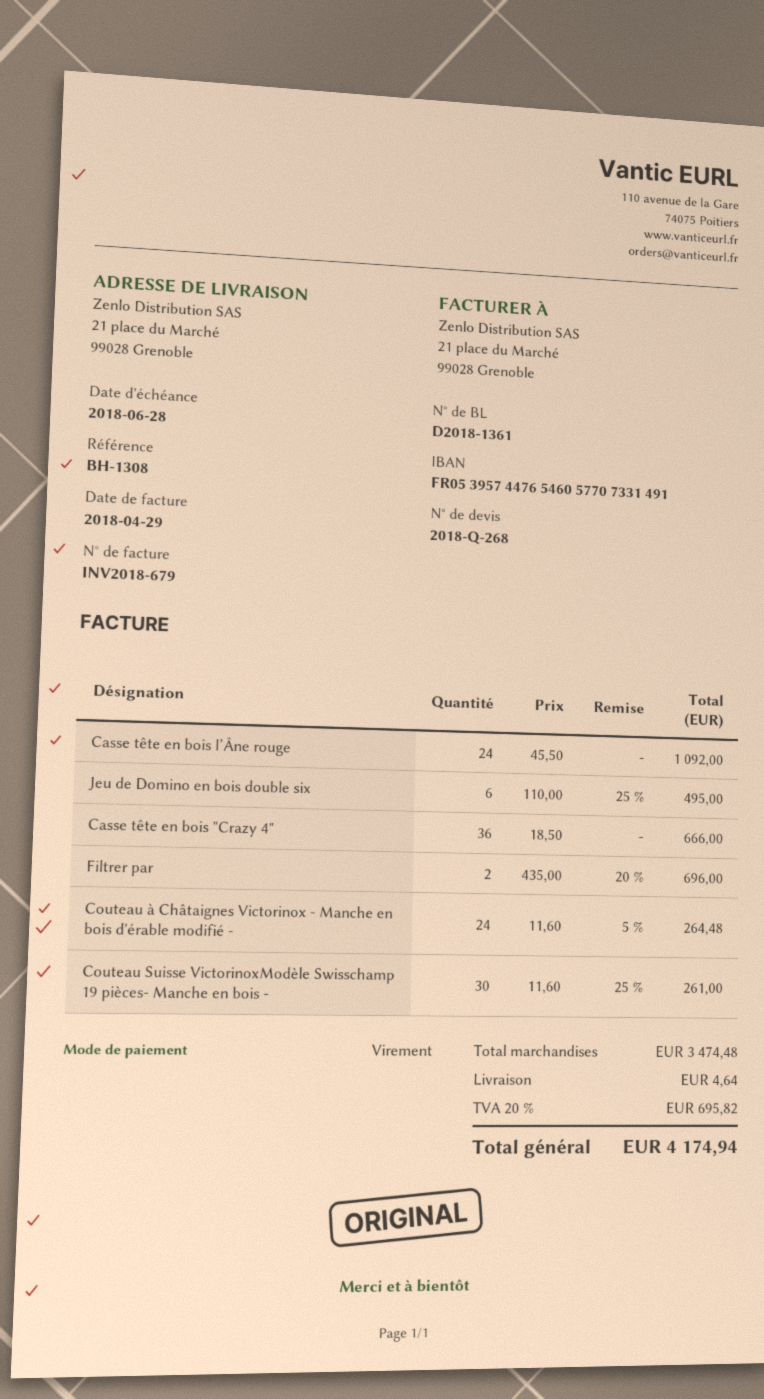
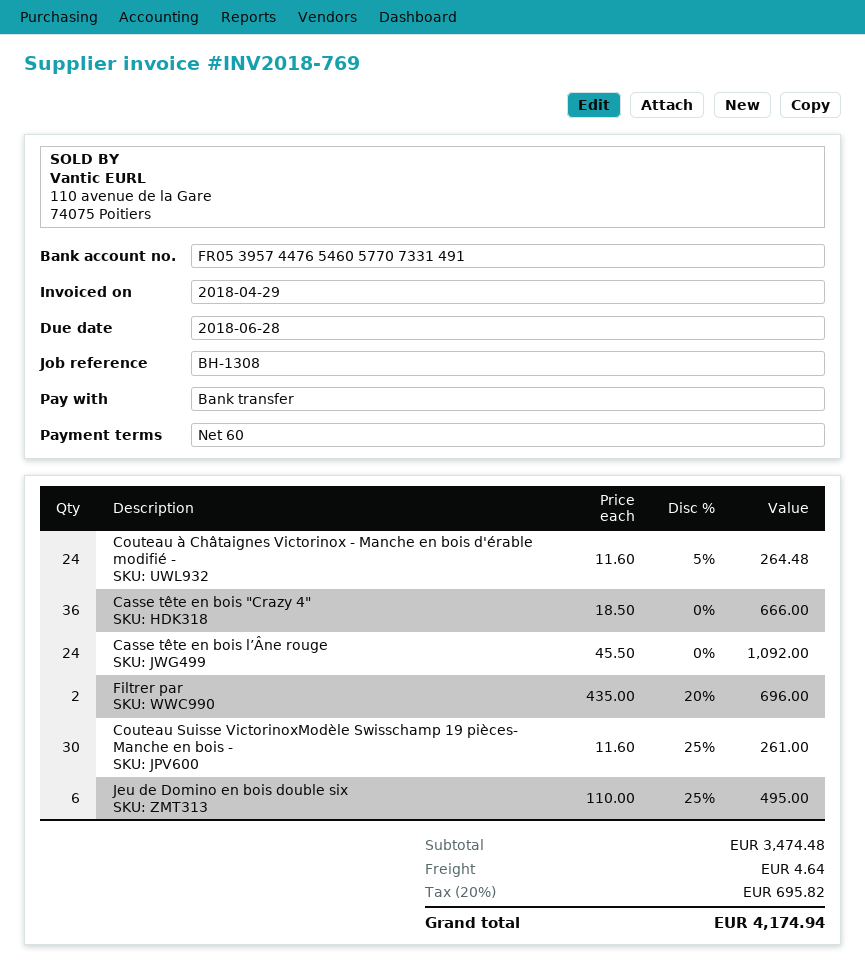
invoice number: INV2018-679 -> INV2018-769

